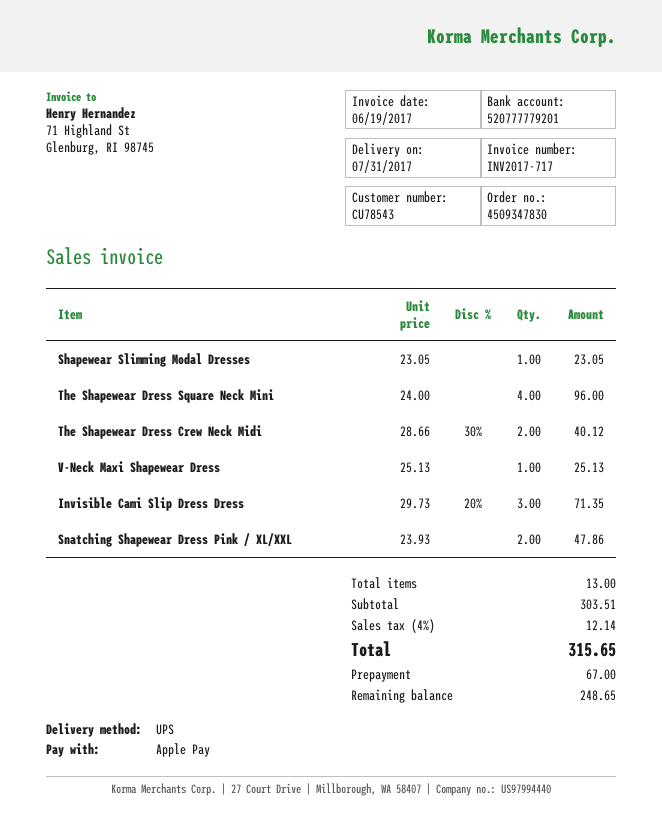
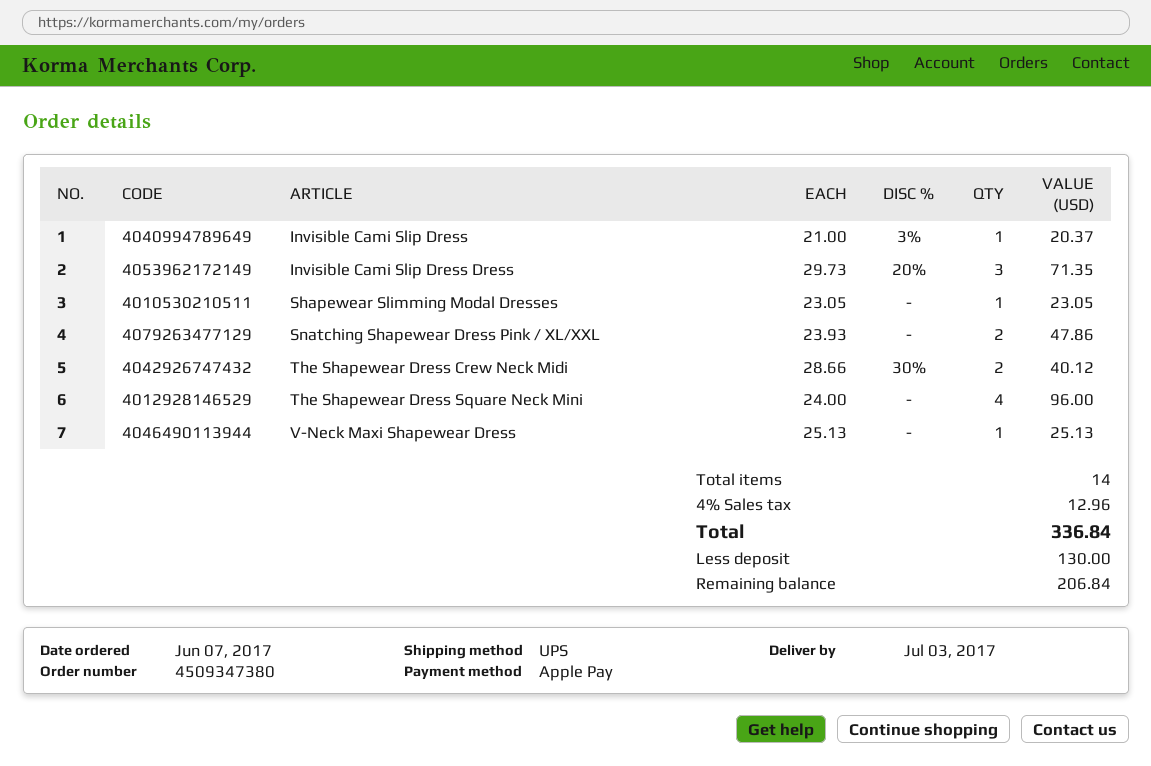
order number: 4509347830 -> 4509347380
delivery date: 2017-07-31 -> 2017-07-03
Invisible Cami Slip Dress: none -> 1 x 21.00 - 3% = 20.37
total quantity: 13 -> 14
tax: 4% = 12.14 -> 4% = 12.96
total: 315.65 -> 336.84
deposit: 67.00 -> 130.00
balance: 248.65 -> 206.84

